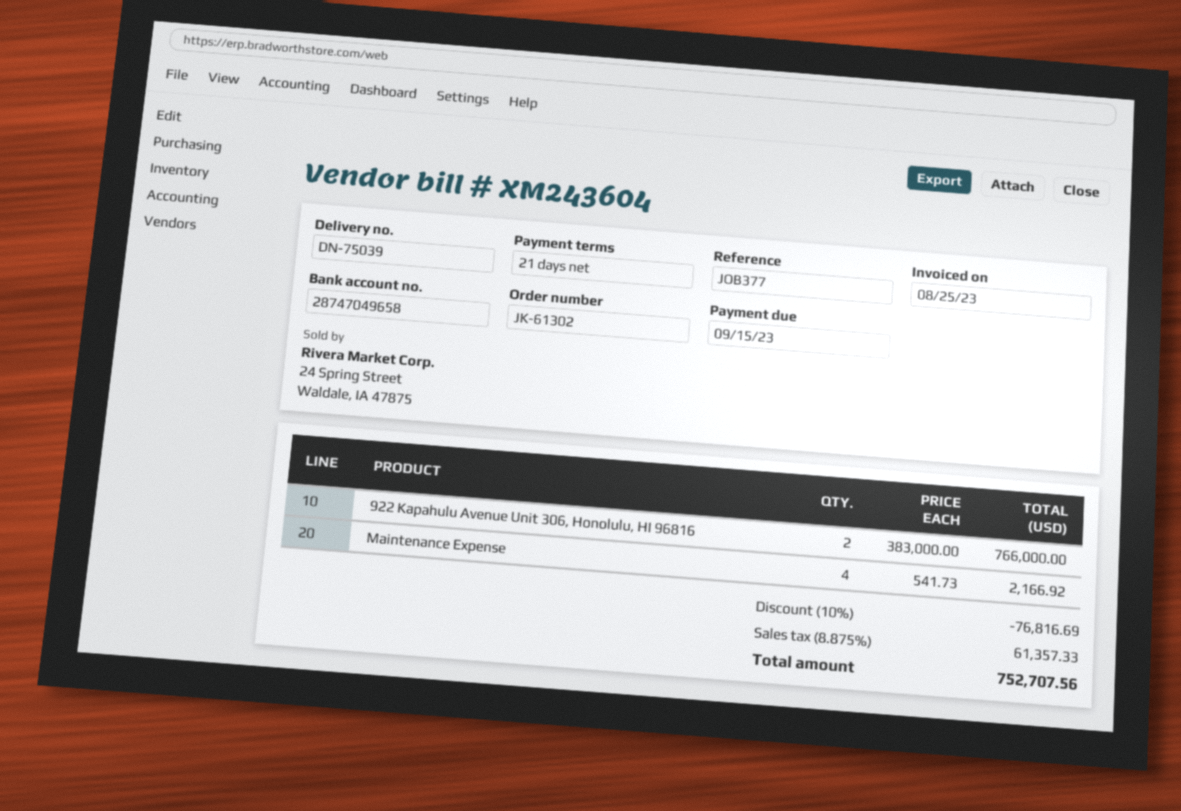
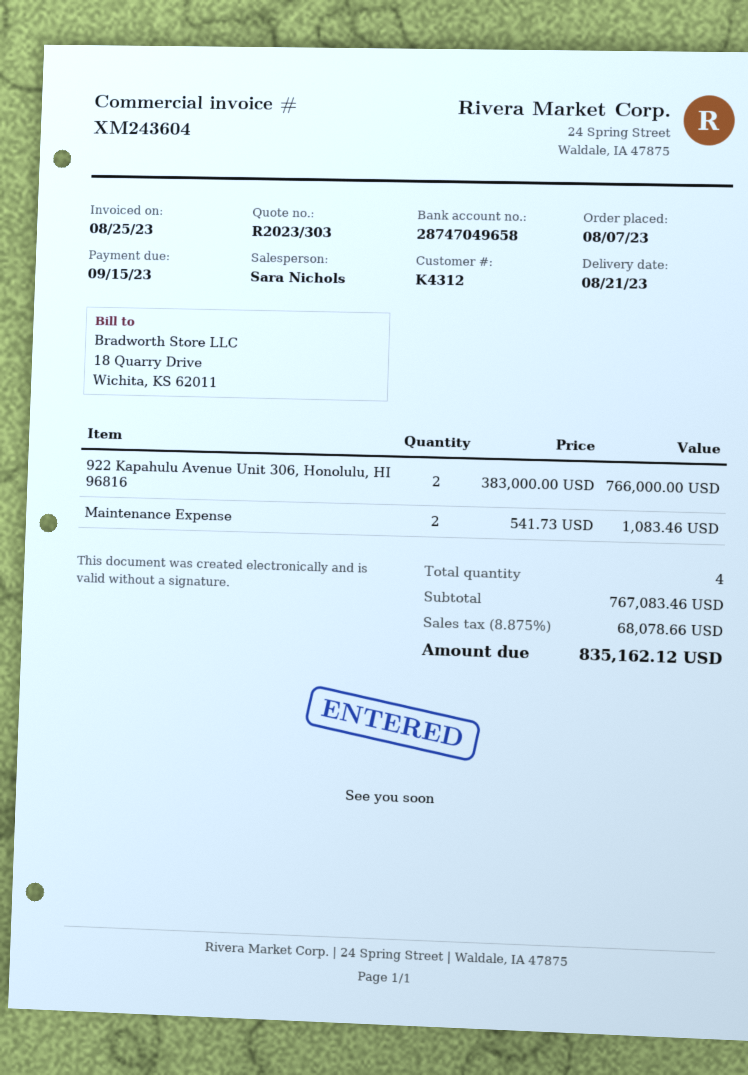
Maintenance Expense: 4 x 541.73 = 2166.92 -> 2 x 541.73 = 1083.46
discount: 10% = 76816.69 -> none
tax: 8.875% = 61357.33 -> 8.875% = 68078.66
total: 752707.56 -> 835162.12

